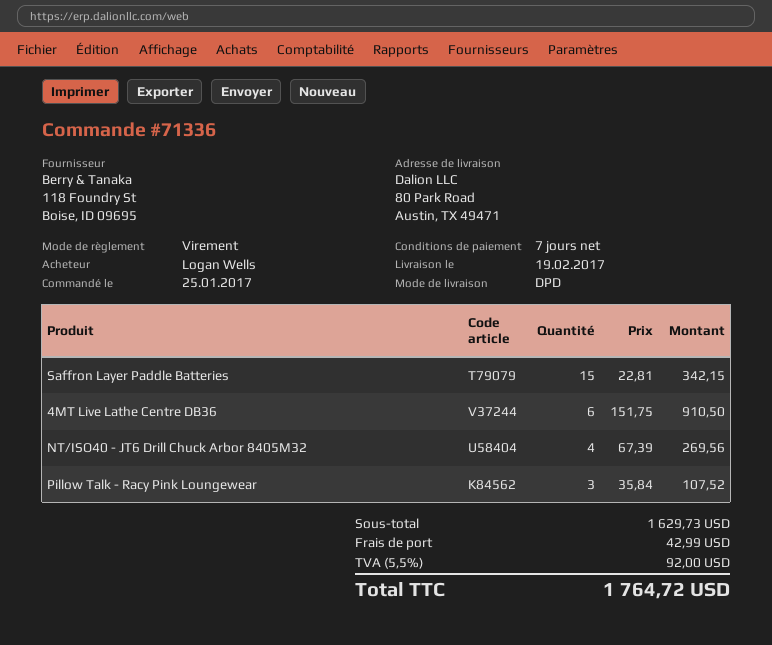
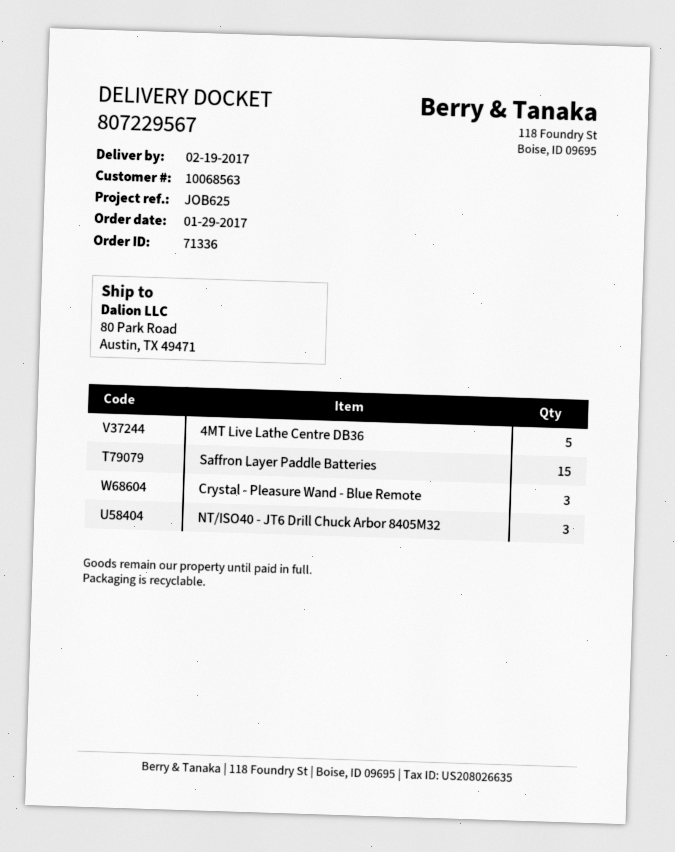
order date: 2017-01-25 -> 2017-01-29
4MT Live Lathe Centre DB36: 6 -> 5
NT/ISO40 - JT6 Drill Chuck Arbor 8405M32: 4 -> 3
Pillow Talk - Racy Pink Loungewear: 3 -> none
Crystal - Pleasure Wand - Blue Remote: none -> 3

